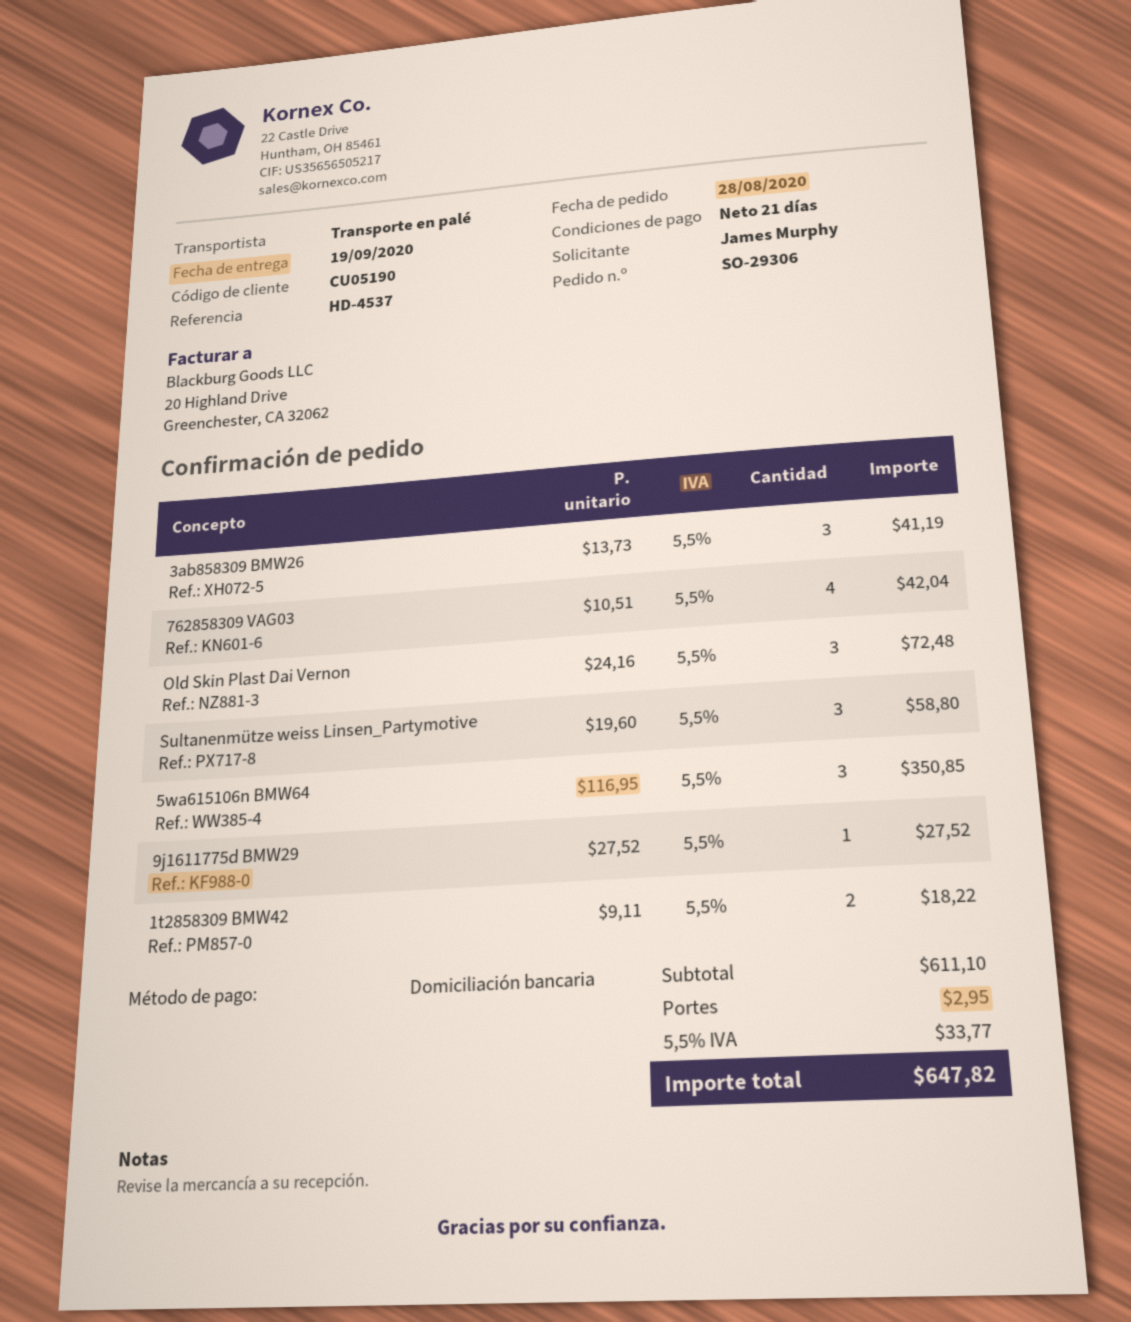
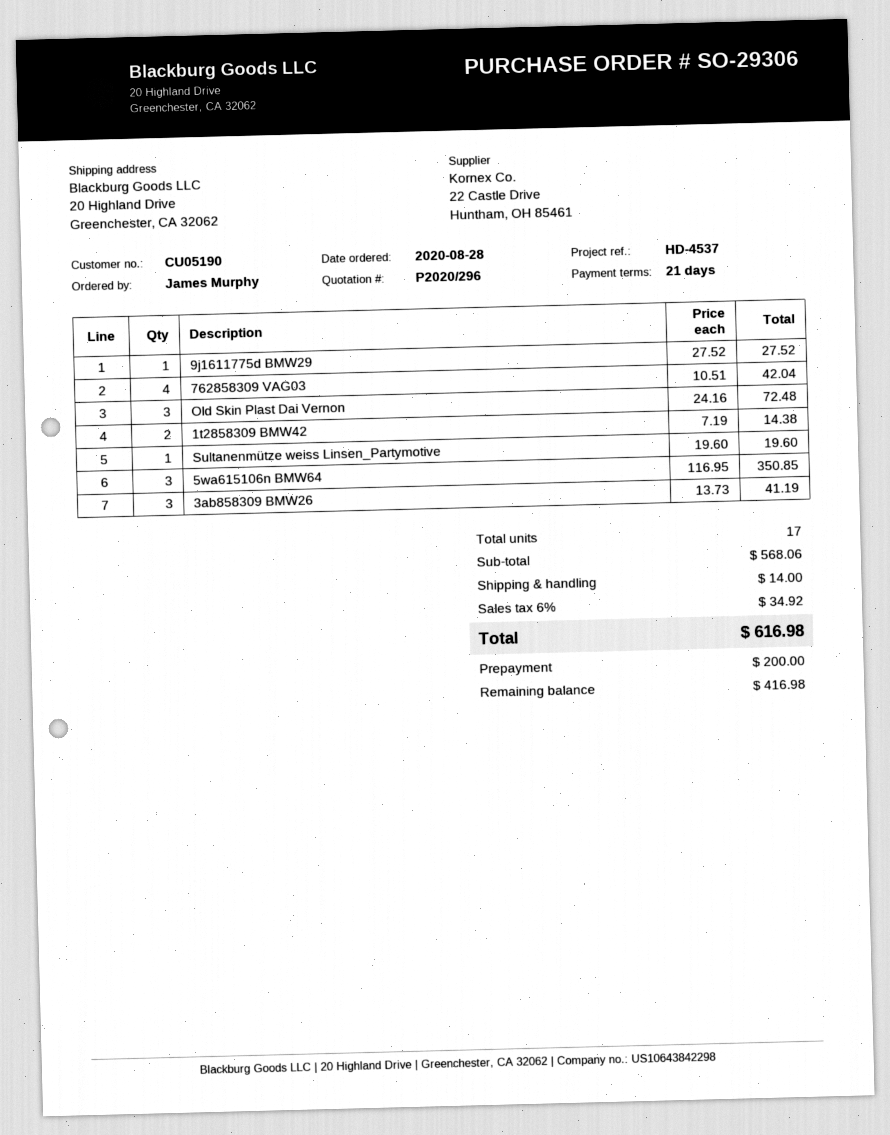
Sultanenmütze weiss Linsen_Partymotive: 3 x 19.60 = 58.80 -> 1 x 19.60 = 19.60
1t2858309 BMW42: 2 x 9.11 = 18.22 -> 2 x 7.19 = 14.38
subtotal: 611.10 -> 568.06
shipping: 2.95 -> 14.00
tax: 5.5% = 33.77 -> 6% = 34.92
total: 647.82 -> 616.98

